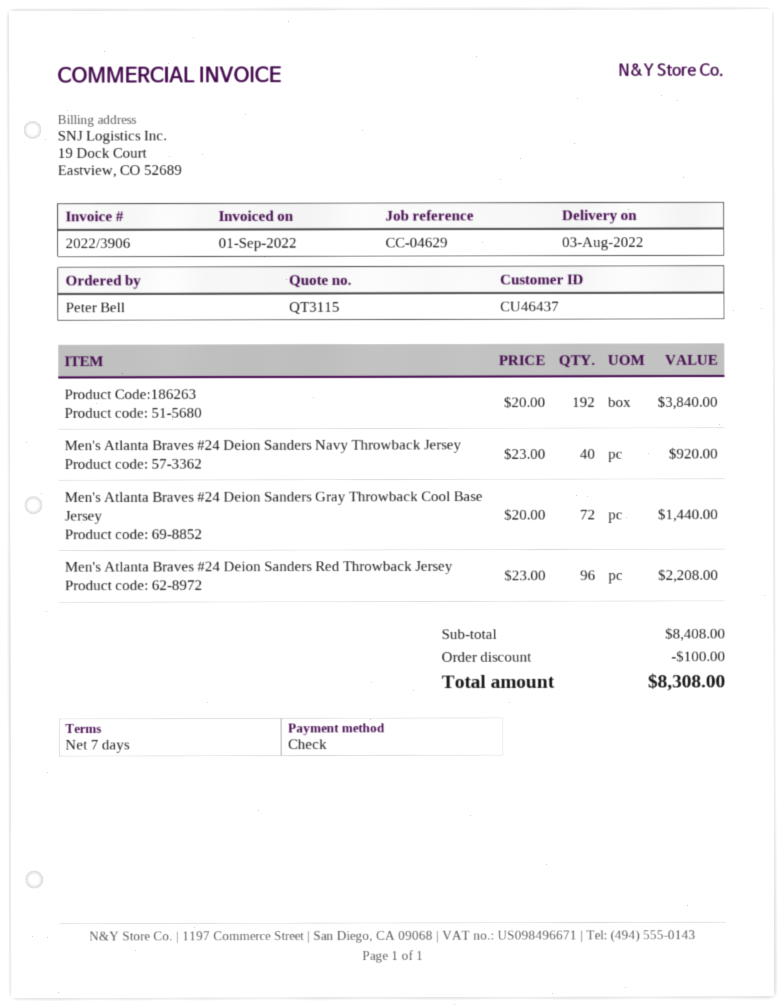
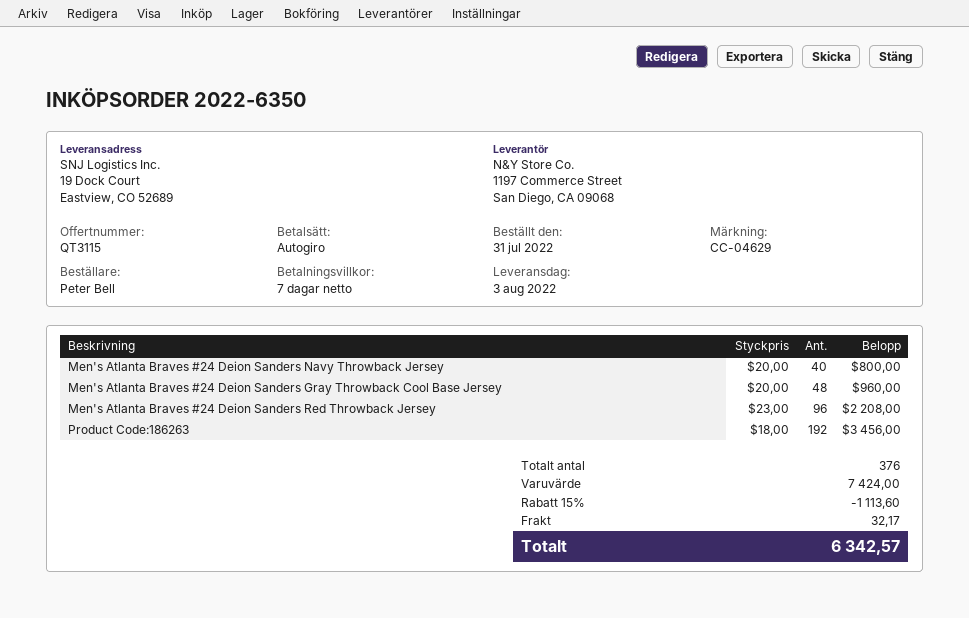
payment method: cheque -> direct debit
Product Code:186263: 192 x 20.00 = 3840.00 -> 192 x 18.00 = 3456.00
Men's Atlanta Braves #24 Deion Sanders Navy Throwback Jersey: 40 x 23.00 = 920.00 -> 40 x 20.00 = 800.00
Men's Atlanta Braves #24 Deion Sanders Gray Throwback Cool Base Jersey: 72 x 20.00 = 1440.00 -> 48 x 20.00 = 960.00
subtotal: 8408.00 -> 7424.00
discount: 100.00 -> 1113.60
shipping: none -> 32.17
total: 8308.00 -> 6342.57

